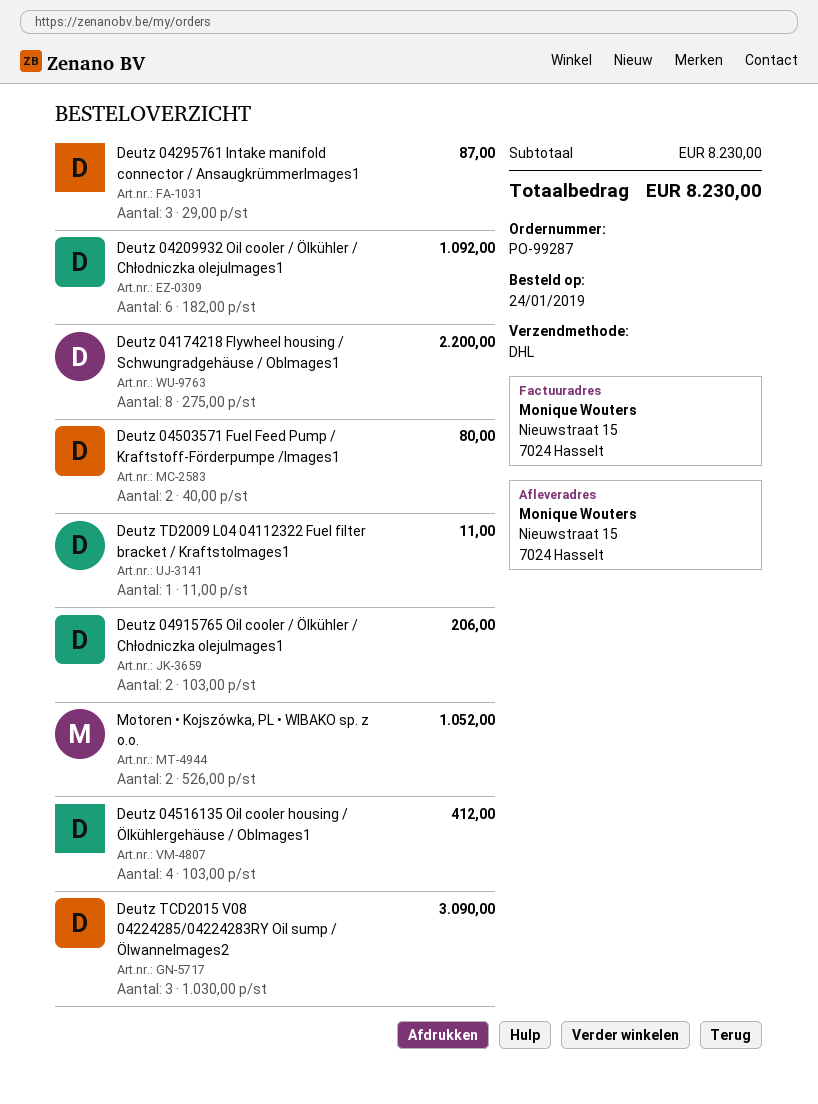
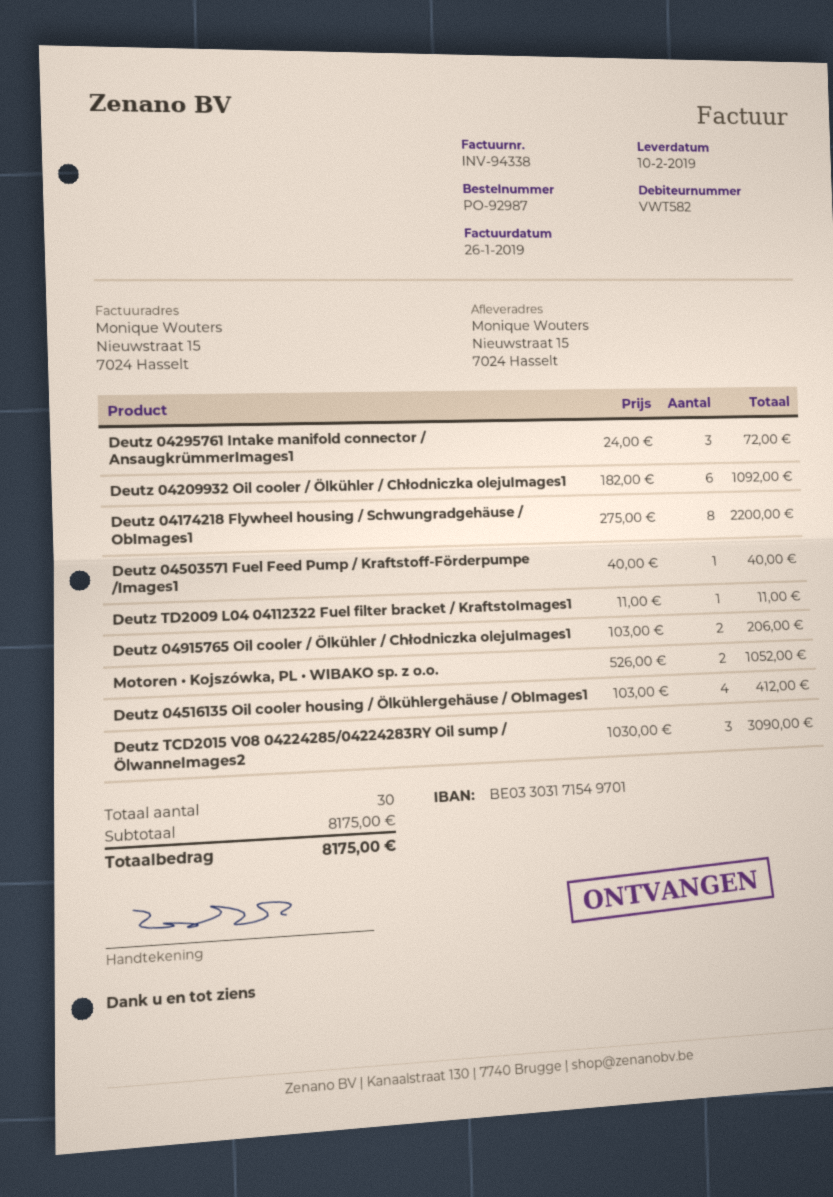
order number: PO-99287 -> PO-92987
Deutz 04295761 Intake manifold connector / AnsaugkrümmerImages1: 3 x 29.00 = 87.00 -> 3 x 24.00 = 72.00
Deutz 04503571 Fuel Feed Pump / Kraftstoff-Förderpumpe /Images1: 2 x 40.00 = 80.00 -> 1 x 40.00 = 40.00
subtotal: 8230.00 -> 8175.00
total: 8230.00 -> 8175.00

